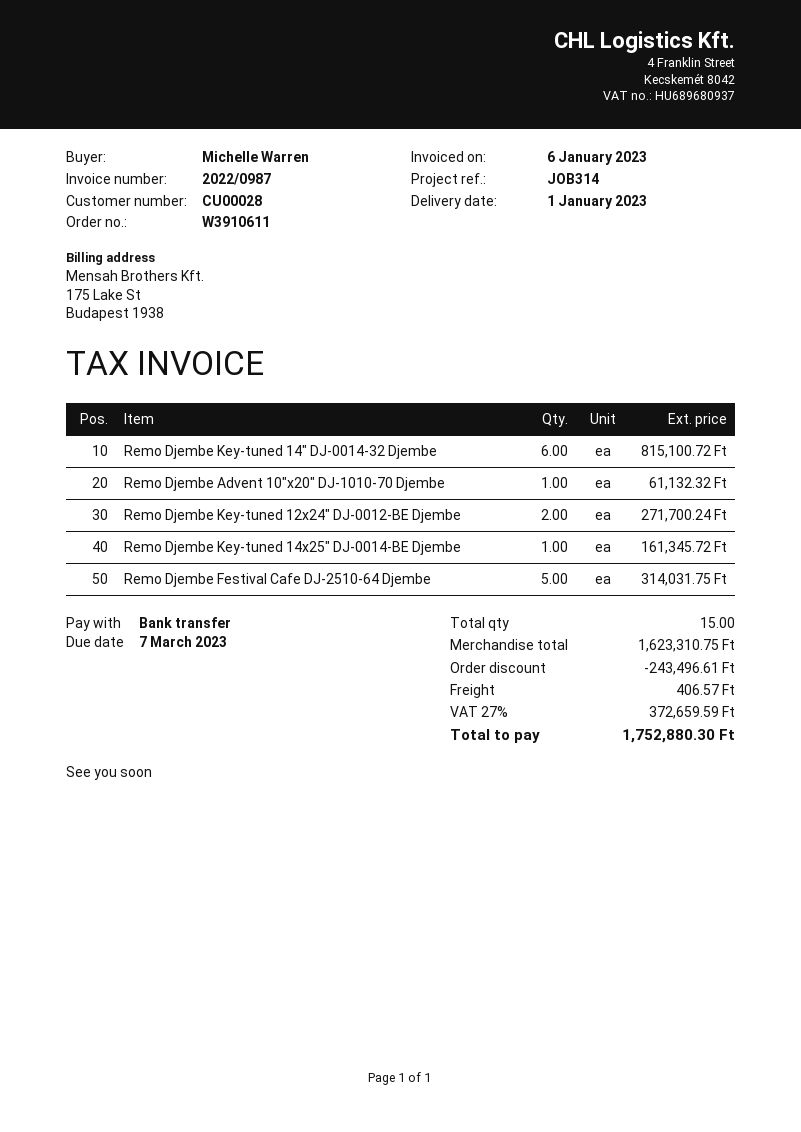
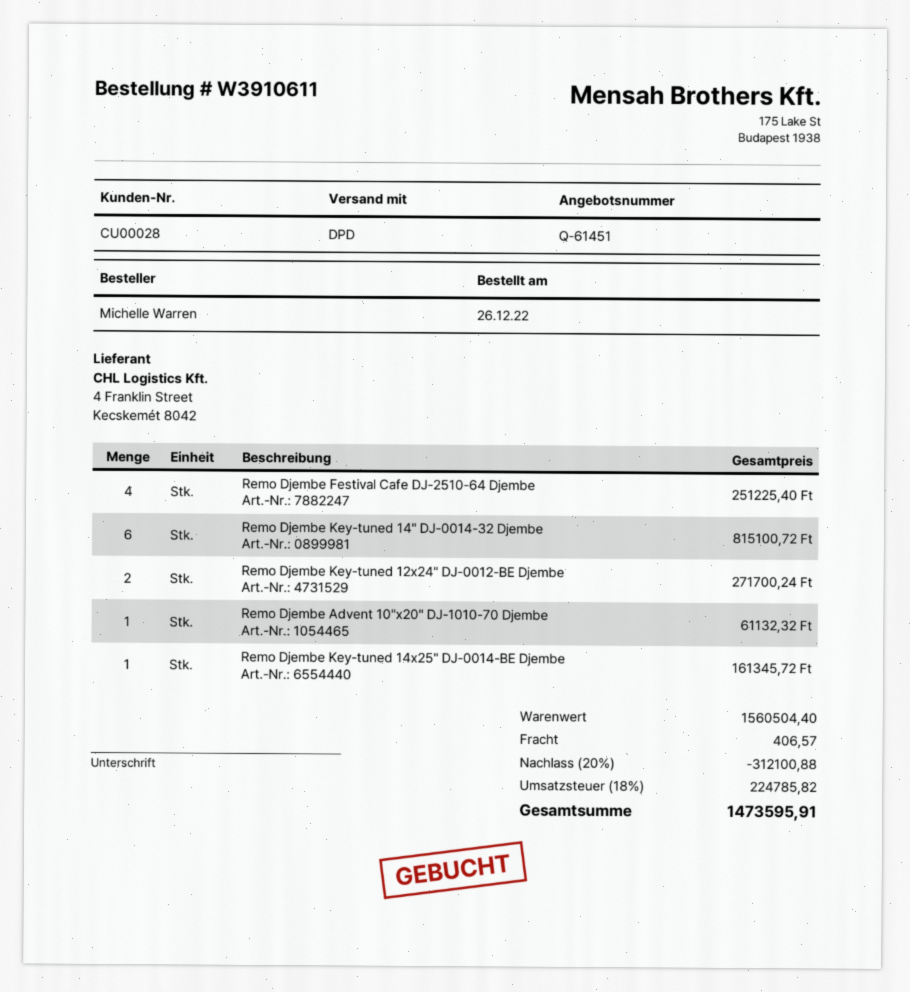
Remo Djembe Festival Cafe DJ-2510-64 Djembe: 5 for 314031.75 -> 4 for 251225.40
subtotal: 1623310.75 -> 1560504.40
discount: 243496.61 -> 312100.88
tax: 27% = 372659.59 -> 18% = 224785.82
total: 1752880.30 -> 1473595.91

